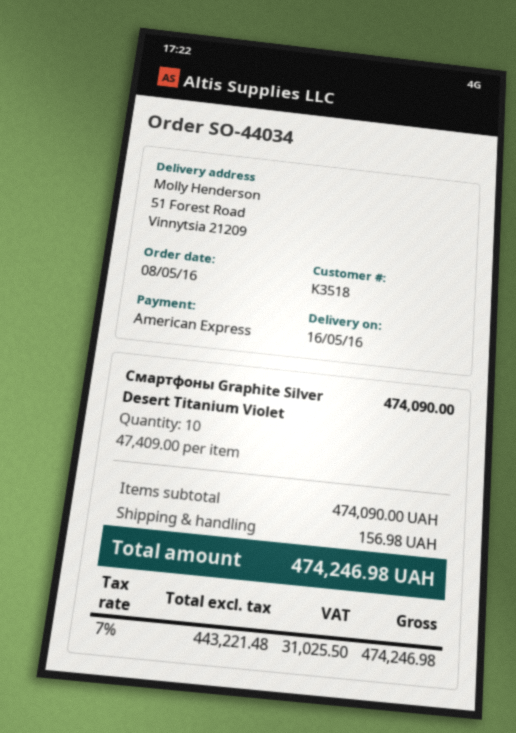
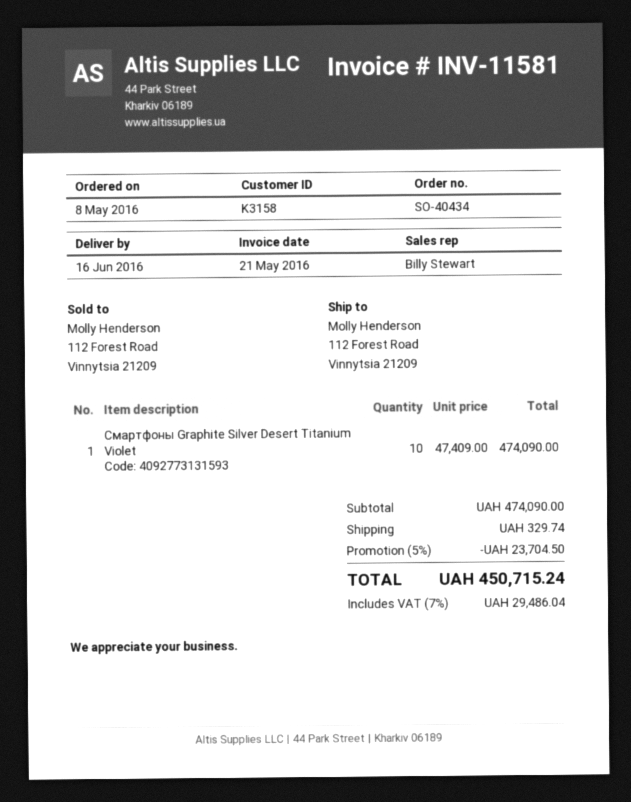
order number: SO-44034 -> SO-40434
delivery date: 2016-05-16 -> 2016-06-16
customer number: K3518 -> K3158
ship to: 51 Forest Road, Vinnytsia 21209 -> 112 Forest Road, Vinnytsia 21209
discount: none -> 5% = 23704.50
shipping: 156.98 -> 329.74
tax: 7% = 31025.50 -> 7% = 29486.04
total: 474246.98 -> 450715.24

